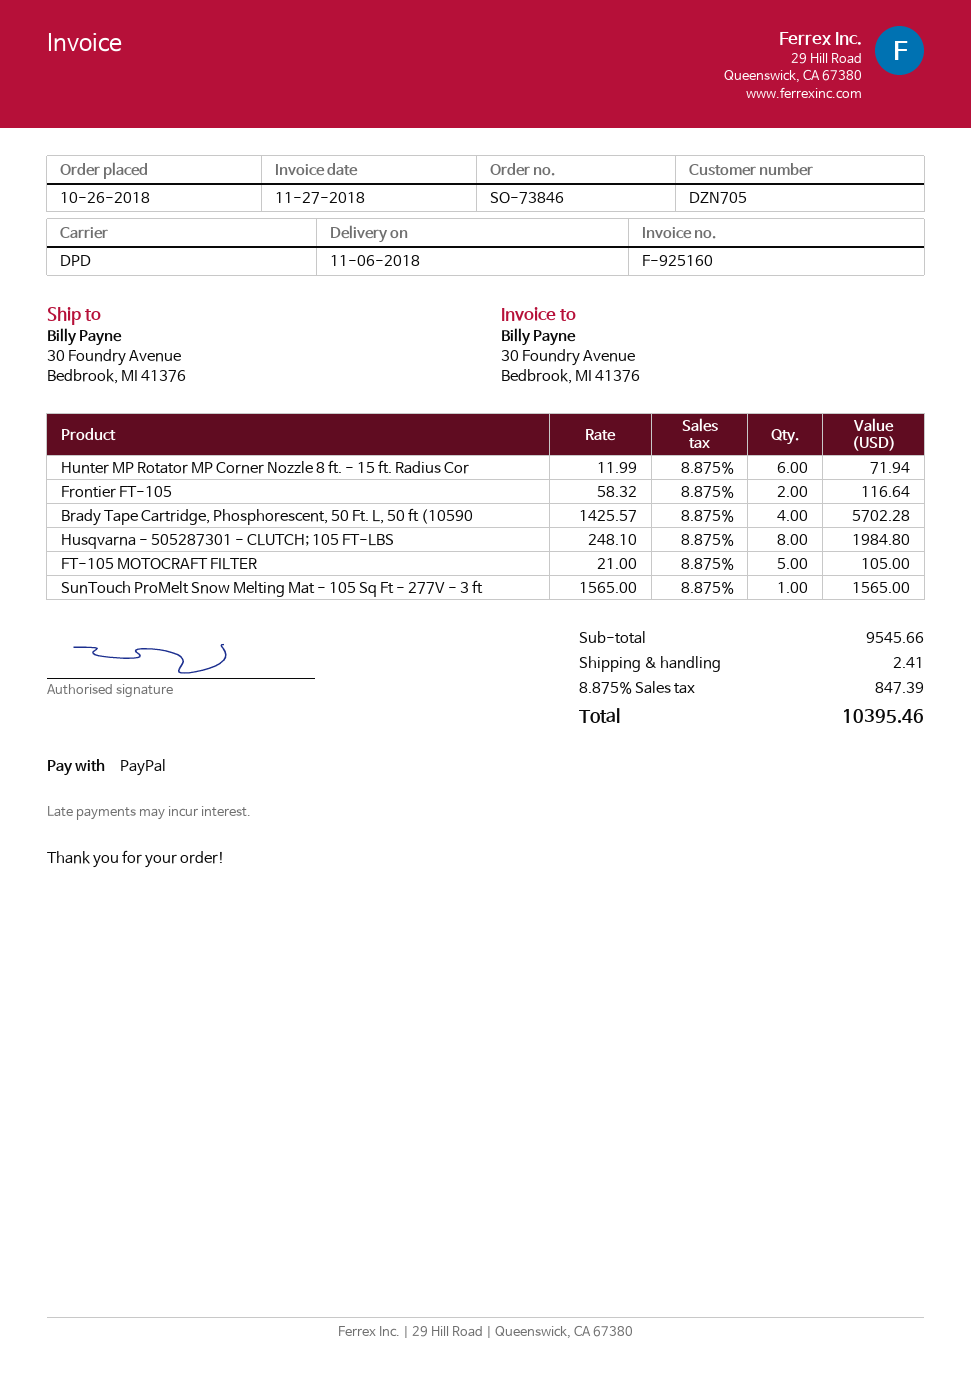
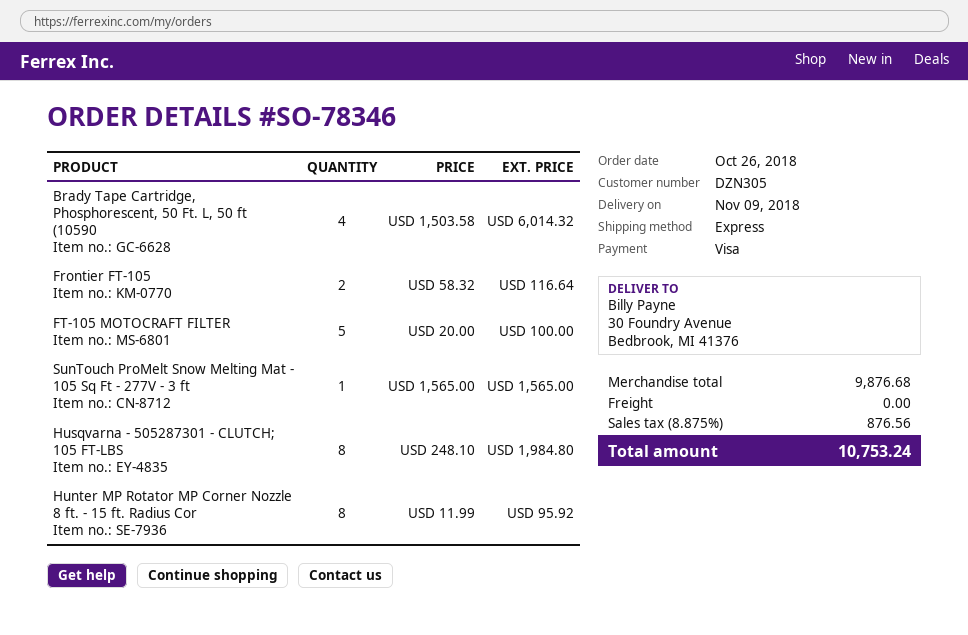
order number: SO-73846 -> SO-78346
delivery date: 2018-11-06 -> 2018-11-09
customer number: DZN705 -> DZN305
payment method: PayPal -> Visa
shipping method: DPD -> express
Hunter MP Rotator MP Corner Nozzle 8 ft. - 15 ft. Radius Cor: 6 x 11.99 = 71.94 -> 8 x 11.99 = 95.92
Brady Tape Cartridge, Phosphorescent, 50 Ft. L, 50 ft (10590: 4 x 1425.57 = 5702.28 -> 4 x 1503.58 = 6014.32
FT-105 MOTOCRAFT FILTER: 5 x 21.00 = 105.00 -> 5 x 20.00 = 100.00
subtotal: 9545.66 -> 9876.68
shipping: 2.41 -> 0.00
tax: 8.875% = 847.39 -> 8.875% = 876.56
total: 10395.46 -> 10753.24

